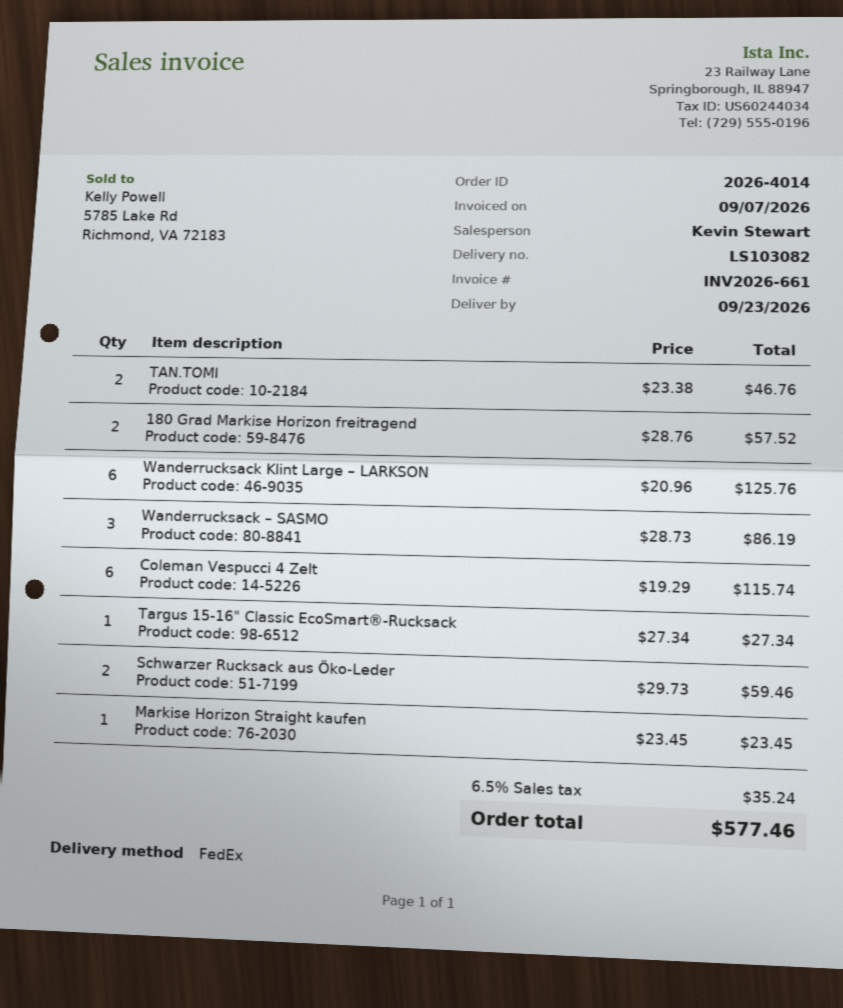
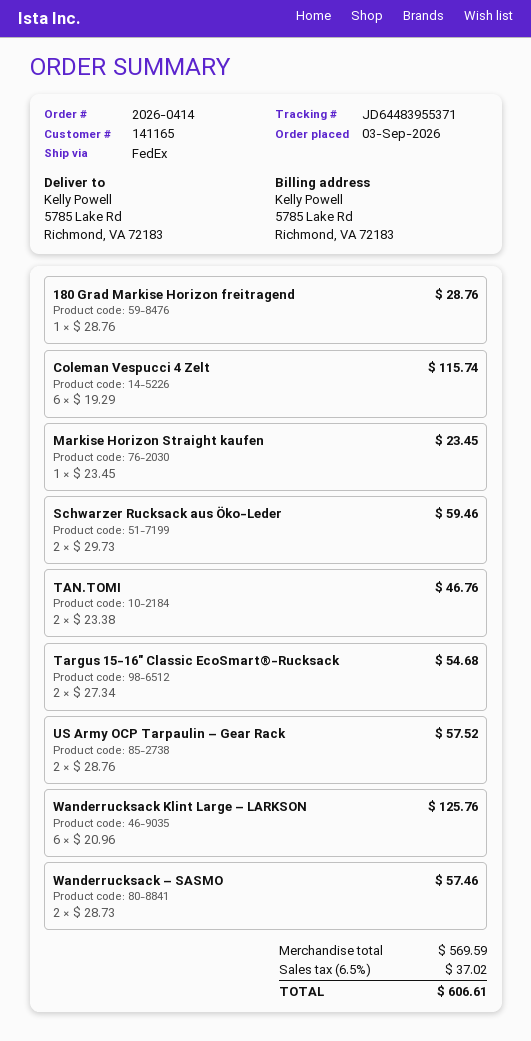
order number: 2026-4014 -> 2026-0414
180 Grad Markise Horizon freitragend: 2 x 28.76 = 57.52 -> 1 x 28.76 = 28.76
Wanderrucksack – SASMO: 3 x 28.73 = 86.19 -> 2 x 28.73 = 57.46
Targus 15-16" Classic EcoSmart®-Rucksack: 1 x 27.34 = 27.34 -> 2 x 27.34 = 54.68
US Army OCP Tarpaulin – Gear Rack: none -> 2 x 28.76 = 57.52
tax: 6.5% = 35.24 -> 6.5% = 37.02
total: 577.46 -> 606.61

